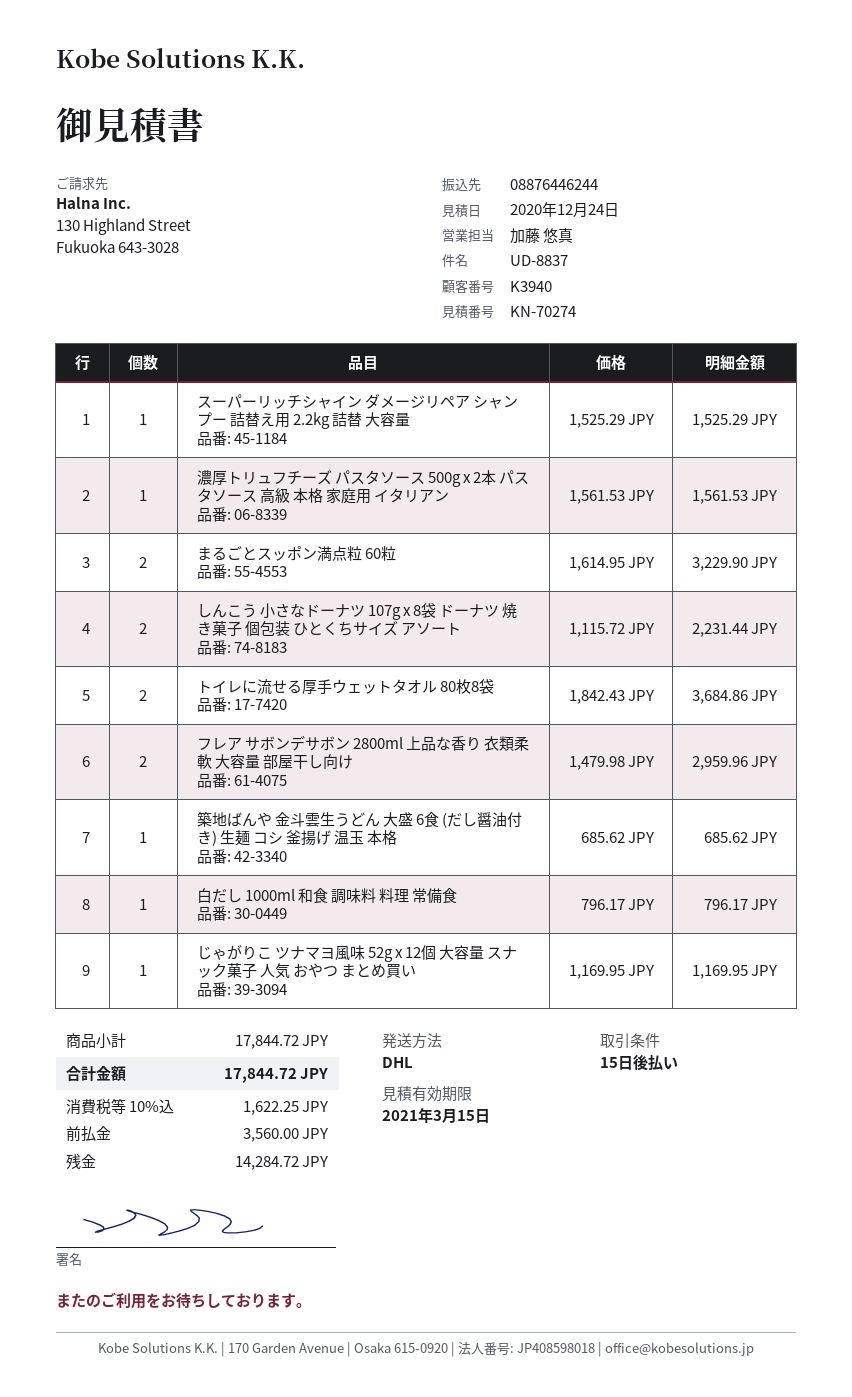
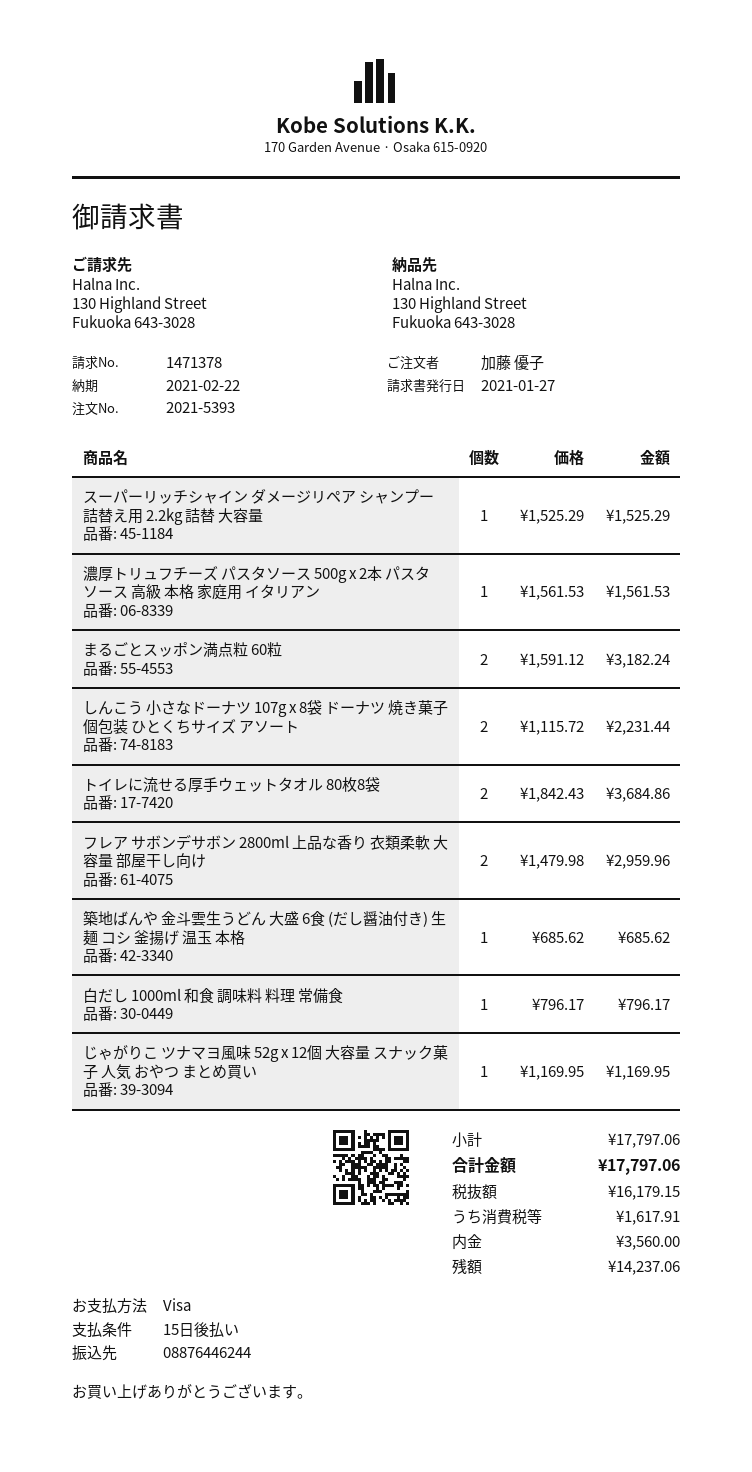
まるごとスッポン満点粒 60粒: 2 x 1614.95 = 3229.90 -> 2 x 1591.12 = 3182.24
subtotal: 17844.72 -> 17797.06
tax: 1622.25 -> 1617.91
total: 17844.72 -> 17797.06
balance: 14284.72 -> 14237.06

